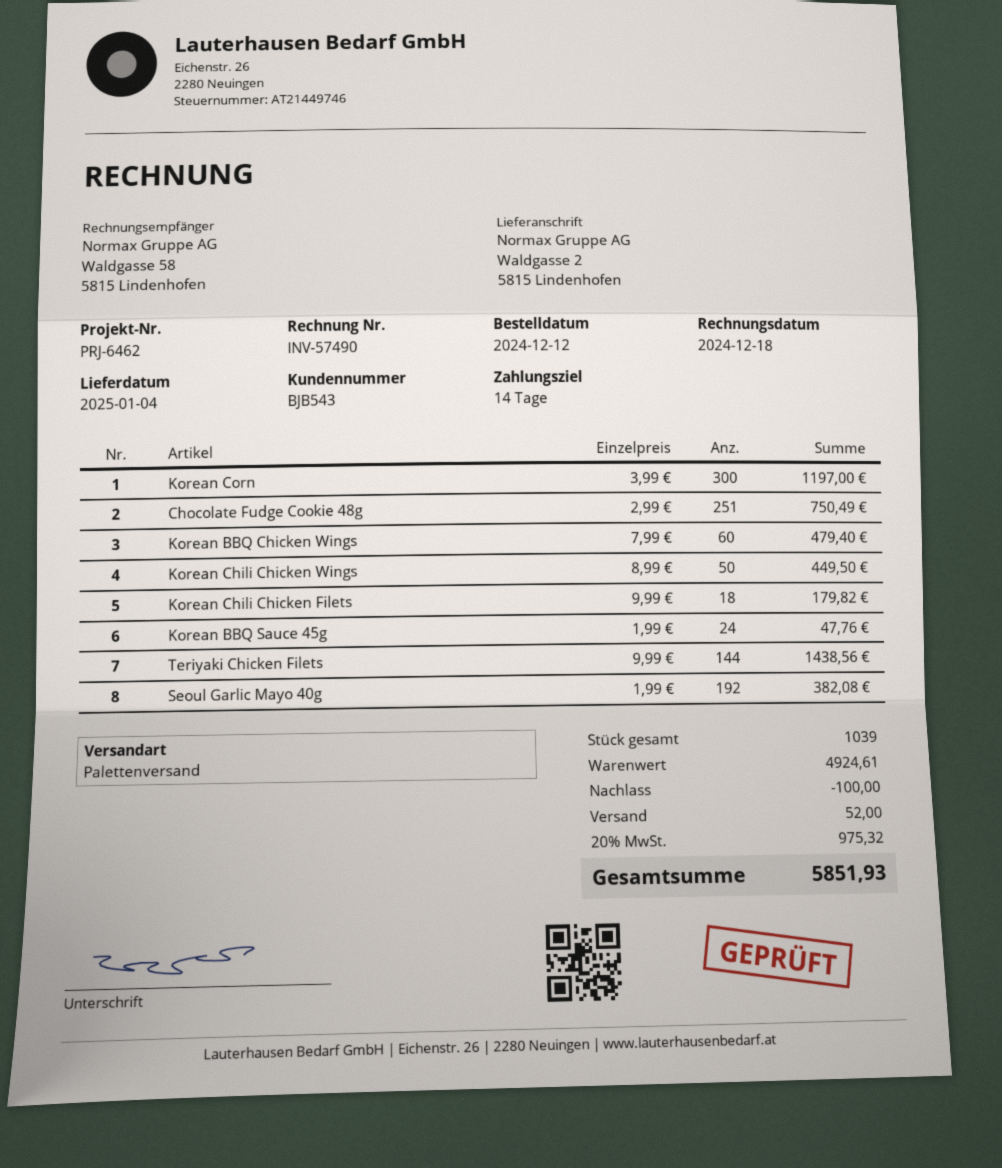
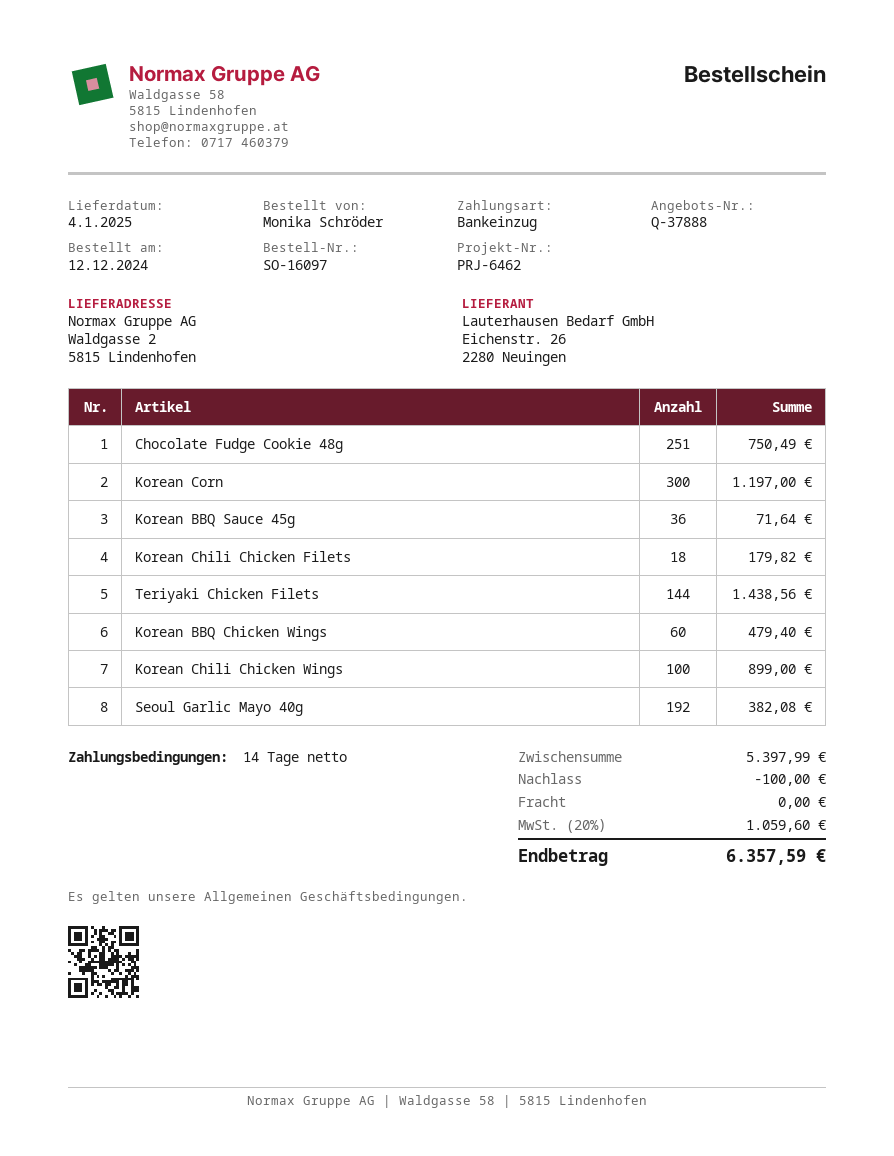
Korean Chili Chicken Wings: 50 for 449.50 -> 100 for 899.00
Korean BBQ Sauce 45g: 24 for 47.76 -> 36 for 71.64
subtotal: 4924.61 -> 5397.99
shipping: 52.00 -> 0.00
tax: 20% = 975.32 -> 20% = 1059.60
total: 5851.93 -> 6357.59

